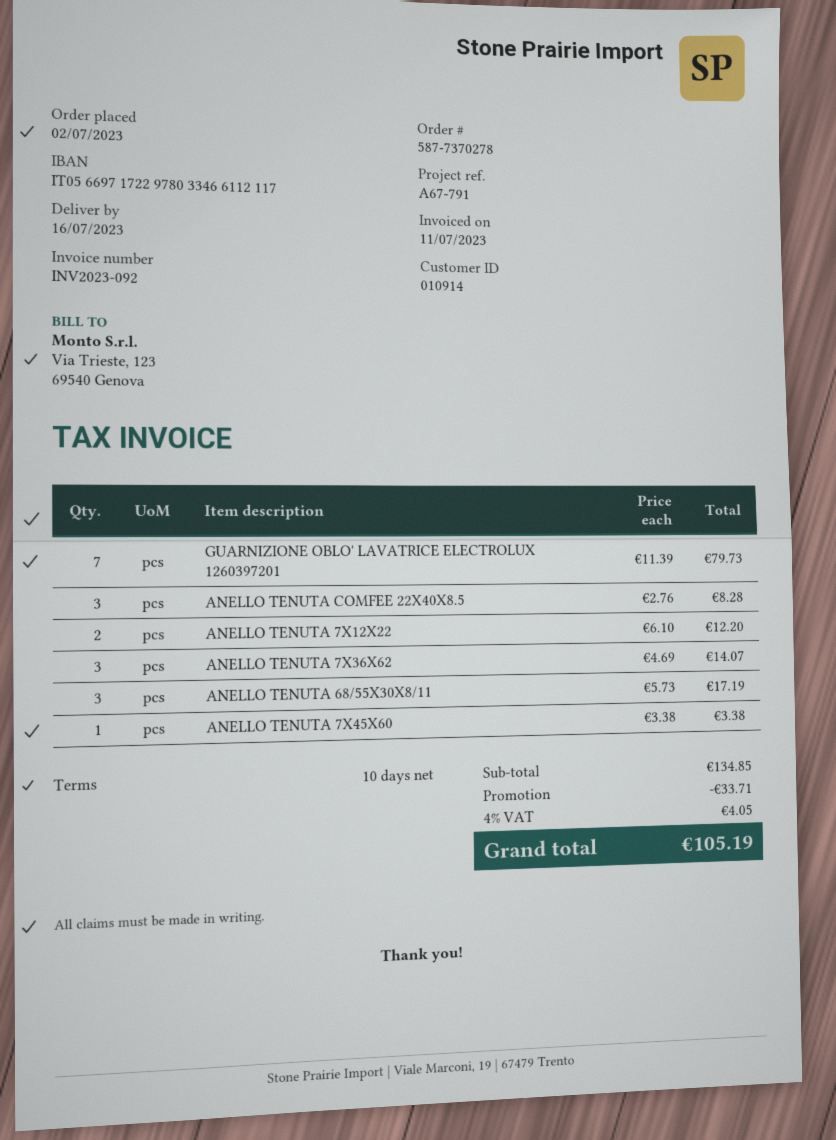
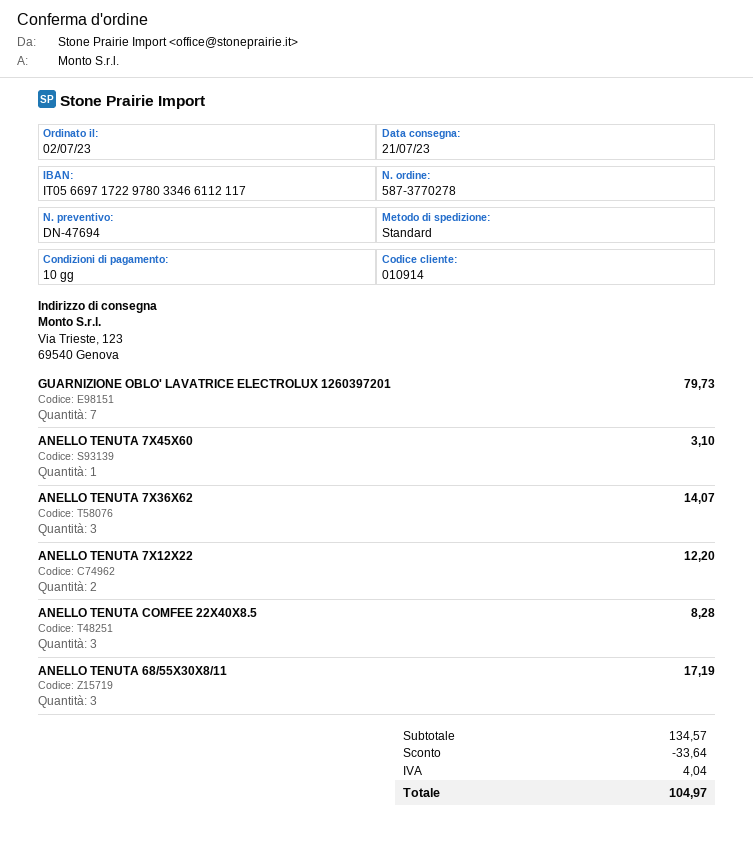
order number: 587-7370278 -> 587-3770278
delivery date: 2023-07-16 -> 2023-07-21
ANELLO TENUTA 7X45X60: 1 for 3.38 -> 1 for 3.10
subtotal: 134.85 -> 134.57
discount: 33.71 -> 33.64
tax: 4.05 -> 4.04
total: 105.19 -> 104.97

